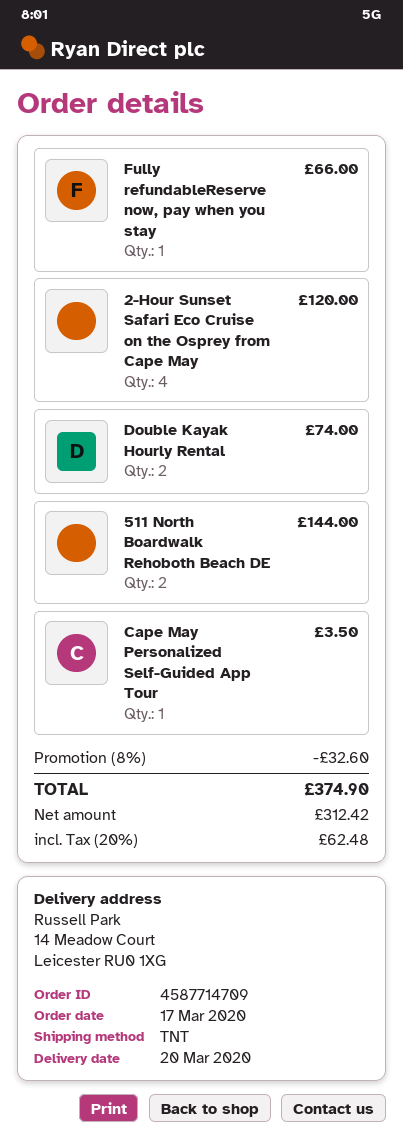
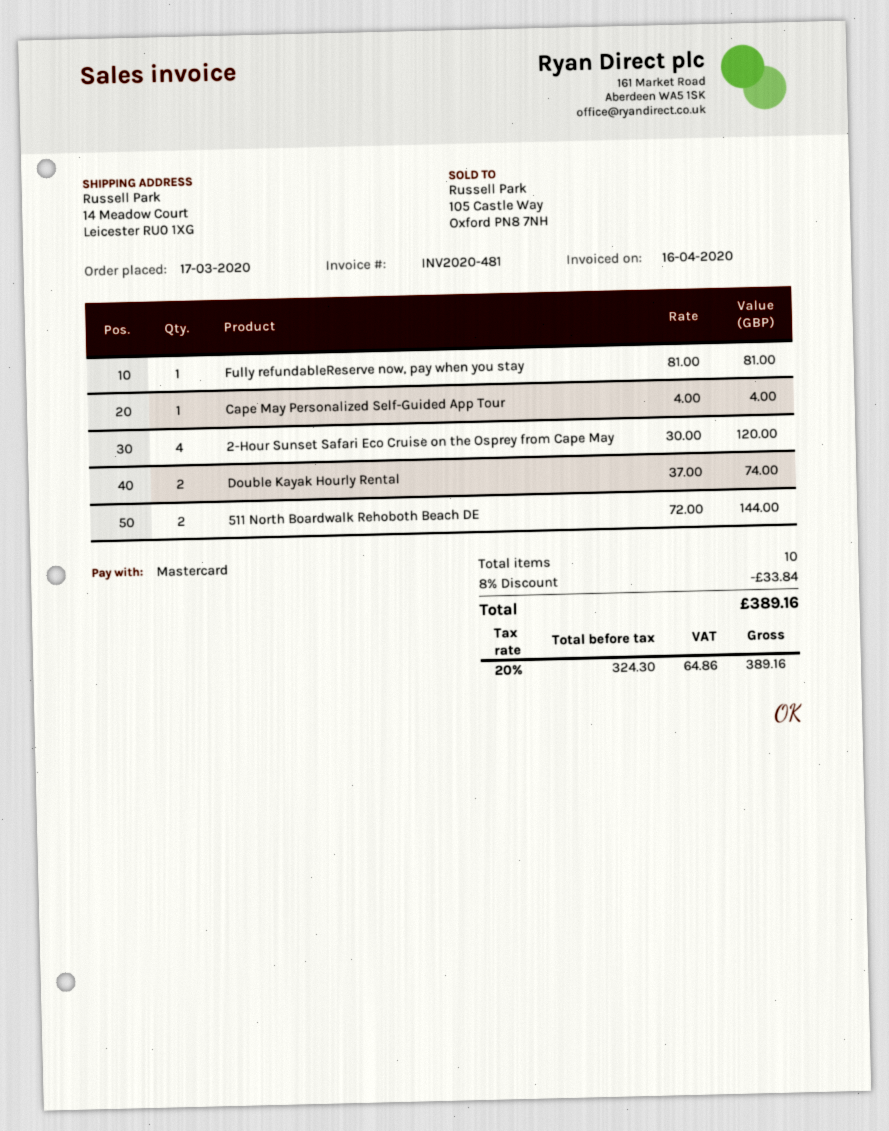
Fully refundableReserve now, pay when you stay: 1 for 66.00 -> 1 for 81.00
Cape May Personalized Self-Guided App Tour: 1 for 3.50 -> 1 for 4.00
discount: 8% = 32.60 -> 8% = 33.84
net: 312.42 -> 324.30
tax: 20% = 62.48 -> 20% = 64.86
total: 374.90 -> 389.16

